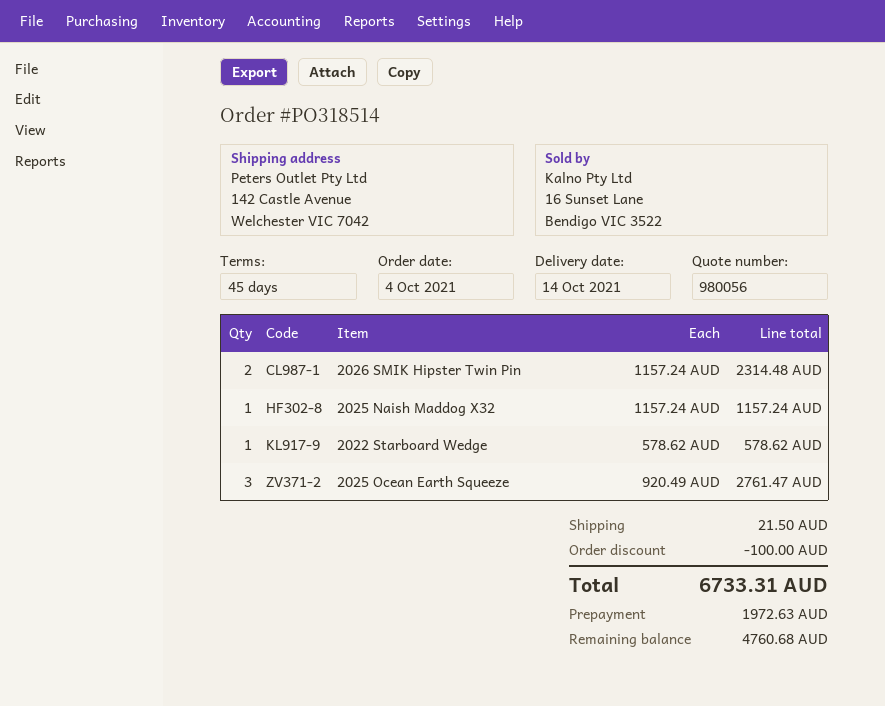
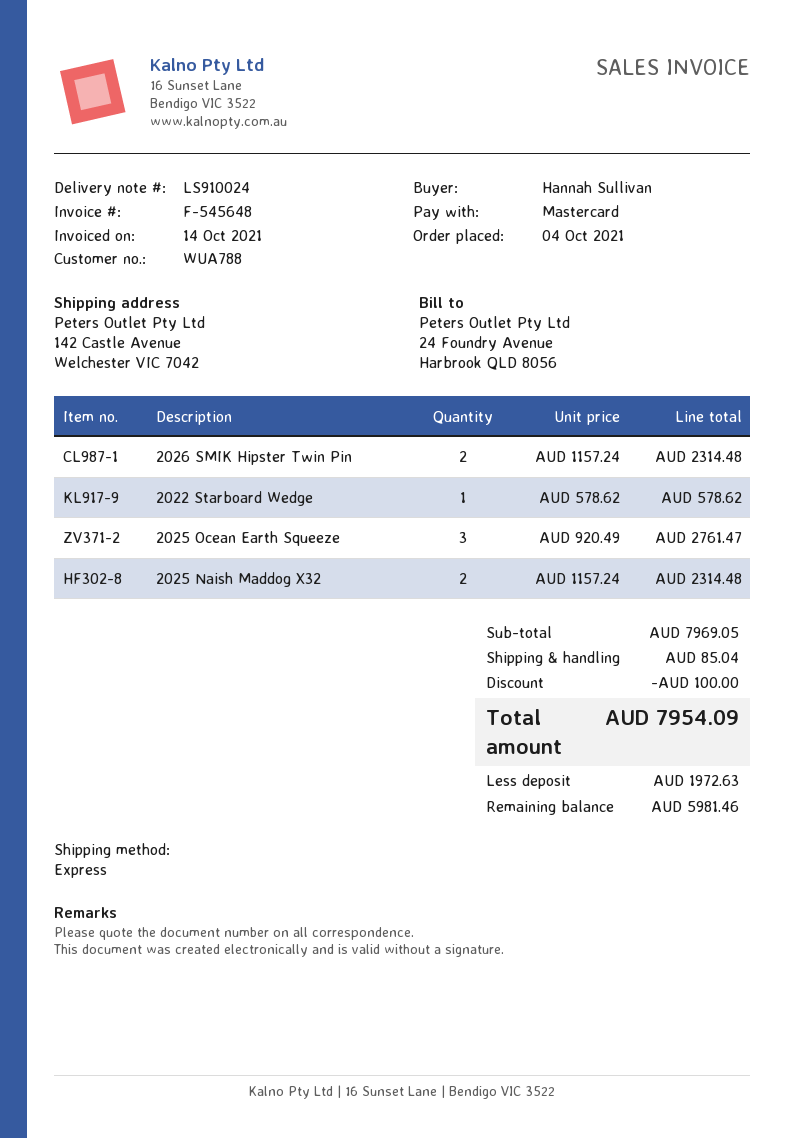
2025 Naish Maddog X32: 1 x 1157.24 = 1157.24 -> 2 x 1157.24 = 2314.48
shipping: 21.50 -> 85.04
total: 6733.31 -> 7954.09
balance: 4760.68 -> 5981.46

